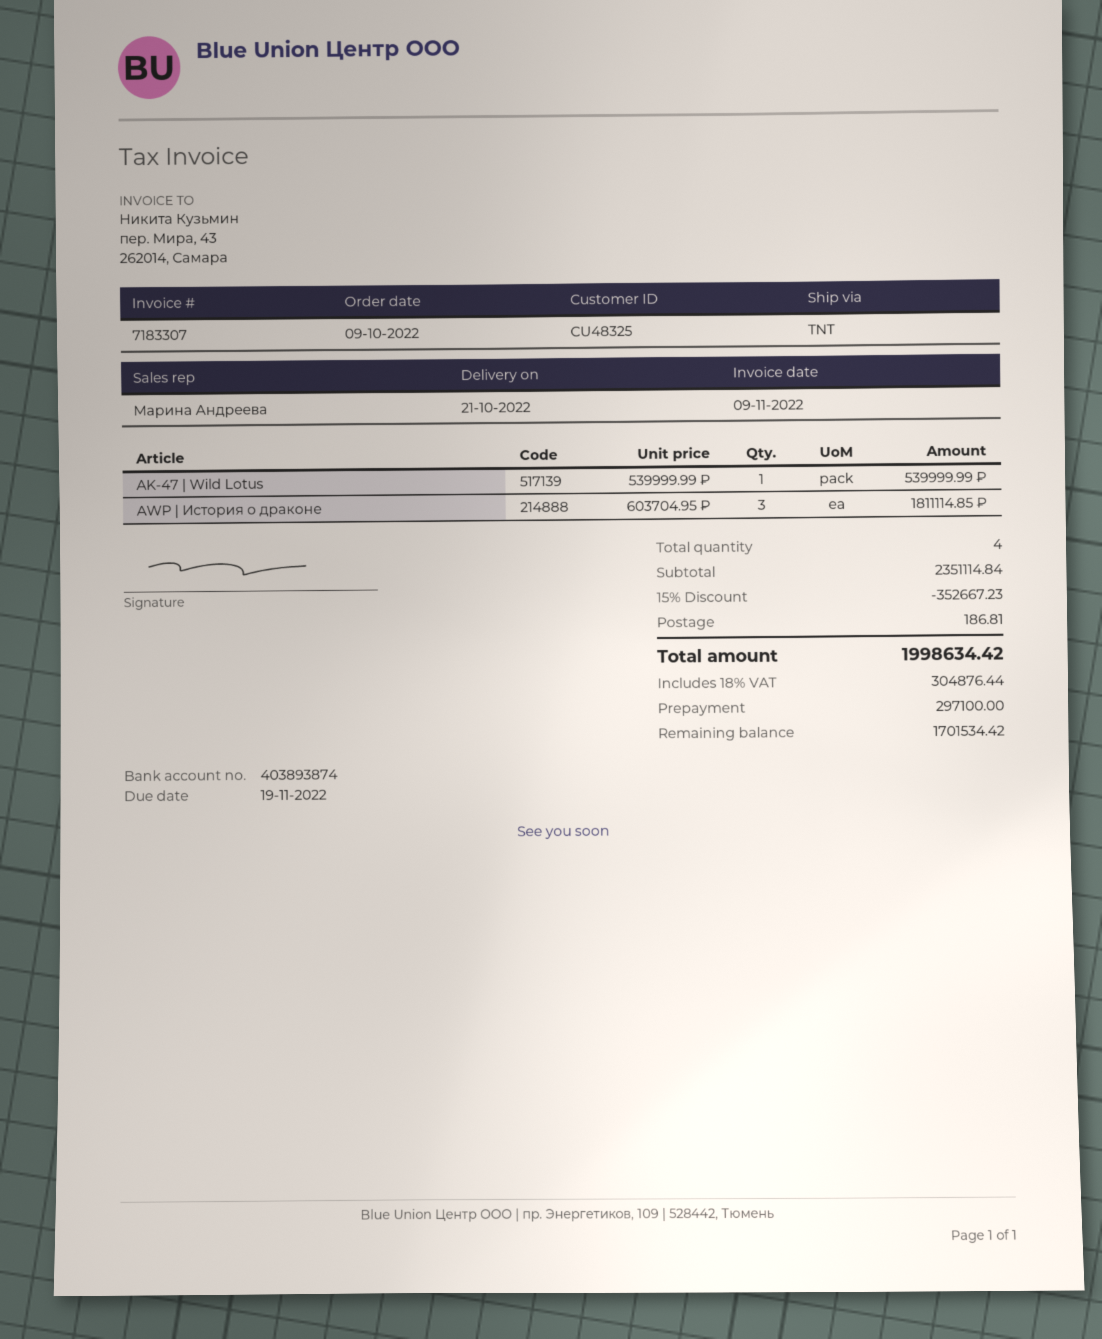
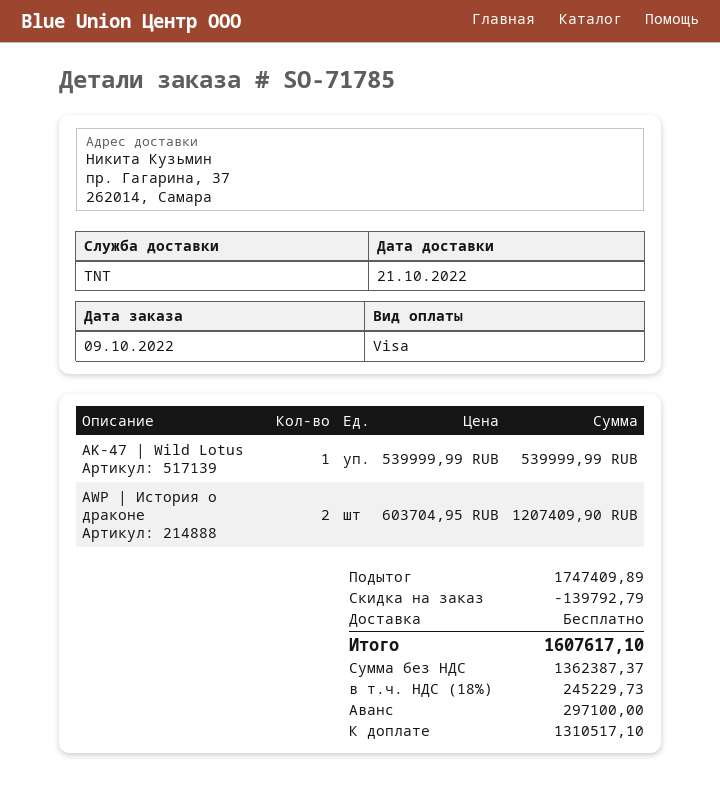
AWP | История о драконе: 3 x 603704.95 = 1811114.85 -> 2 x 603704.95 = 1207409.90
subtotal: 2351114.84 -> 1747409.89
discount: 352667.23 -> 139792.79
shipping: 186.81 -> 0.00
tax: 18% = 304876.44 -> 18% = 245229.73
total: 1998634.42 -> 1607617.10
balance: 1701534.42 -> 1310517.10

